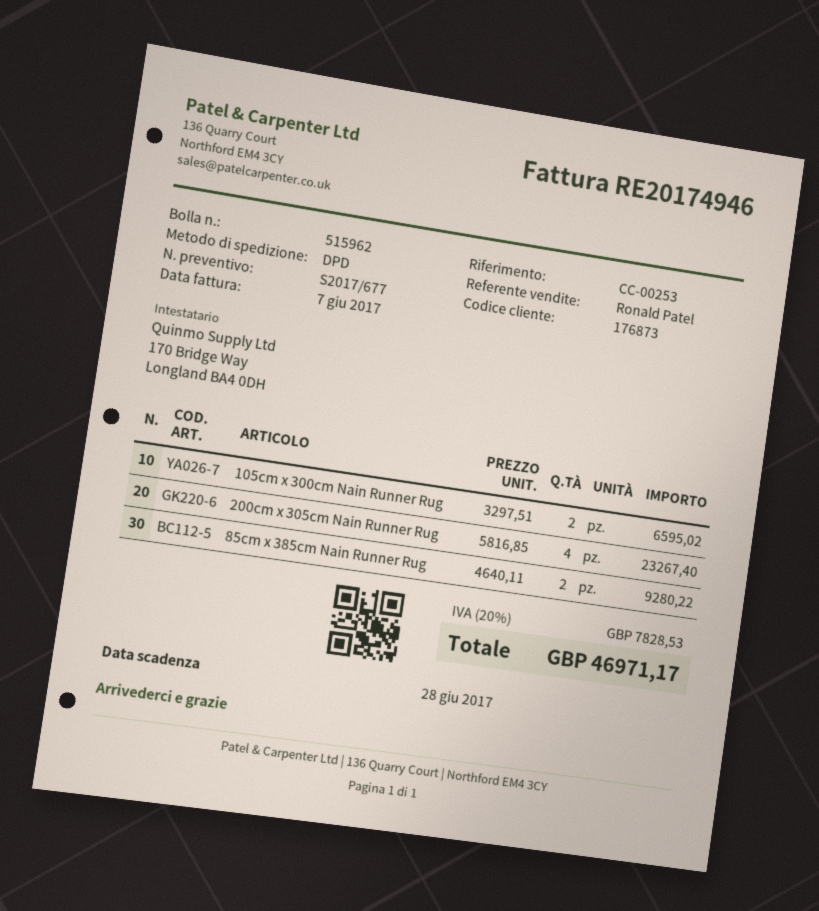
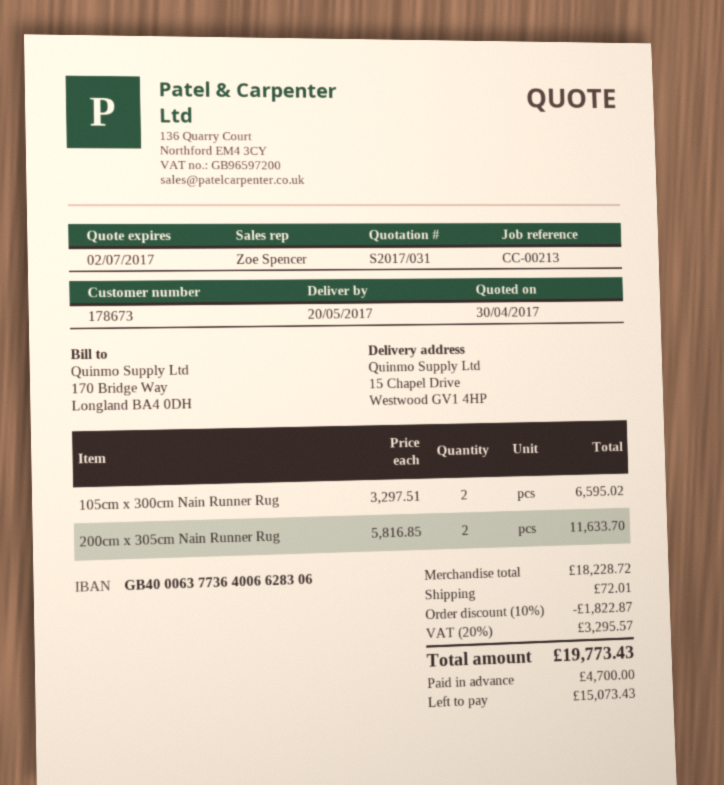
quote number: S2017/677 -> S2017/031
customer number: 176873 -> 178673
reference: CC-00253 -> CC-00213
sales rep: Ronald Patel -> Zoe Spencer
200cm x 305cm Nain Runner Rug: 4 x 5816.85 = 23267.40 -> 2 x 5816.85 = 11633.70
85cm x 385cm Nain Runner Rug: 2 x 4640.11 = 9280.22 -> none
discount: none -> 10% = 1822.87
shipping: none -> 72.01
tax: 20% = 7828.53 -> 20% = 3295.57
total: 46971.17 -> 19773.43

